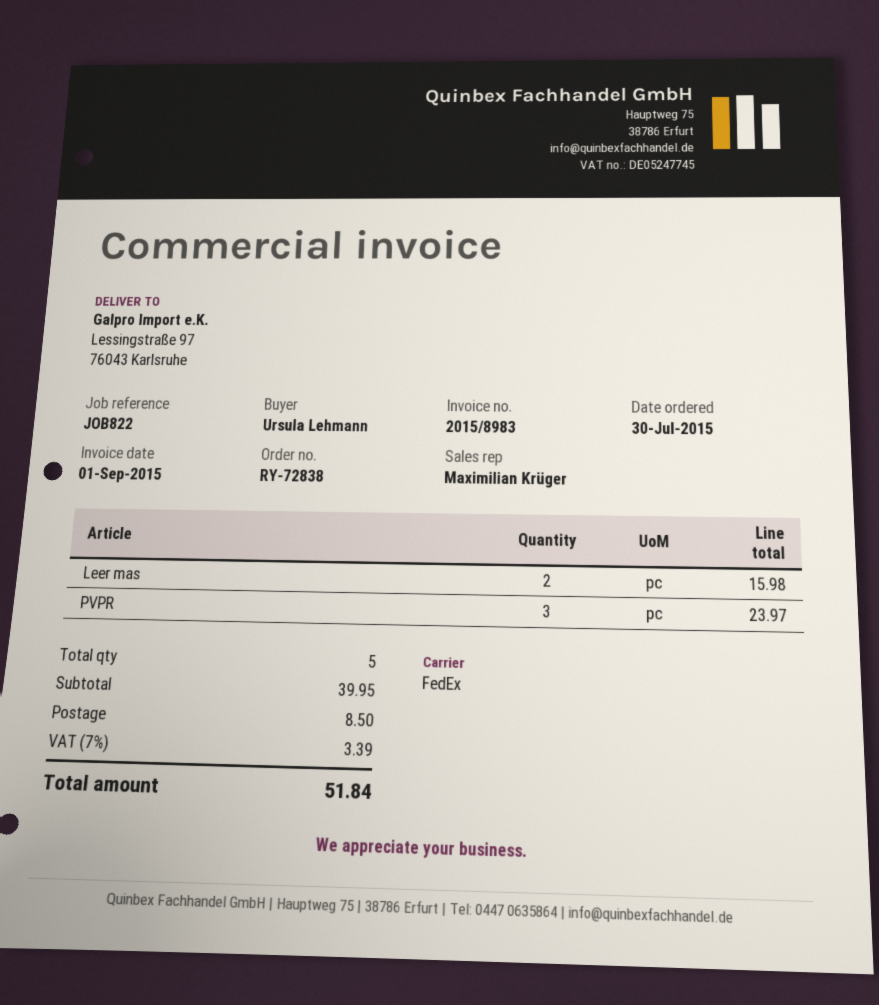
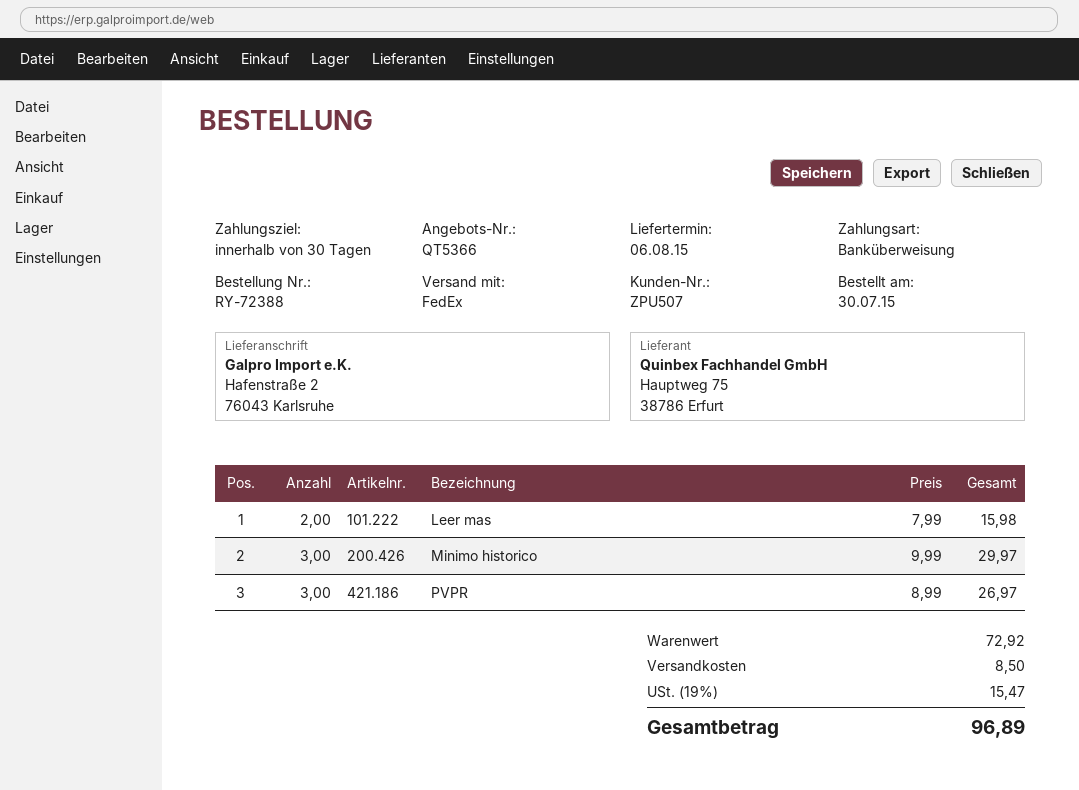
order number: RY-72838 -> RY-72388
ship to: Lessingstraße 97, 76043 Karlsruhe -> Hafenstraße 2, 76043 Karlsruhe
PVPR: 3 for 23.97 -> 3 for 26.97
Minimo historico: none -> 3 for 29.97
subtotal: 39.95 -> 72.92
tax: 7% = 3.39 -> 19% = 15.47
total: 51.84 -> 96.89

